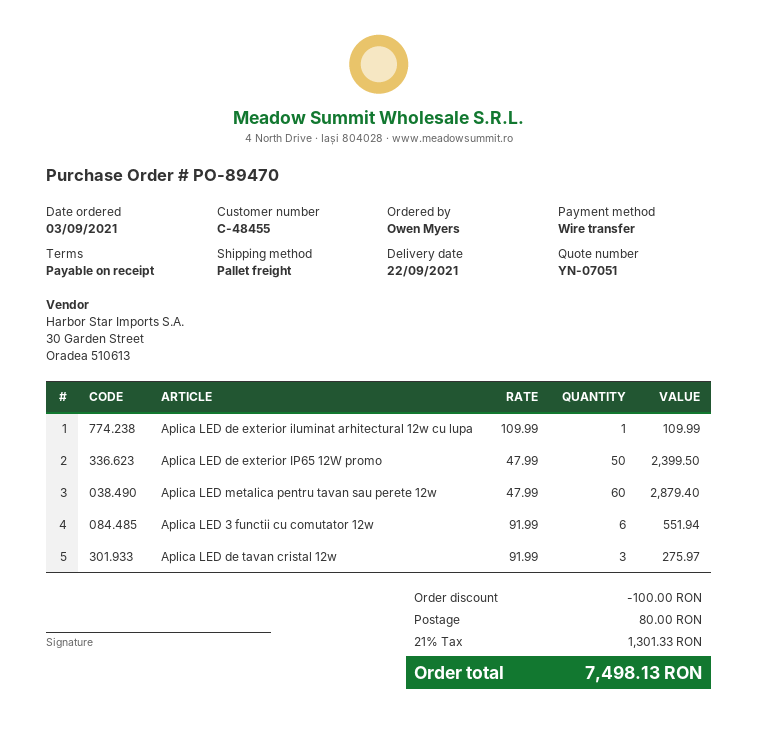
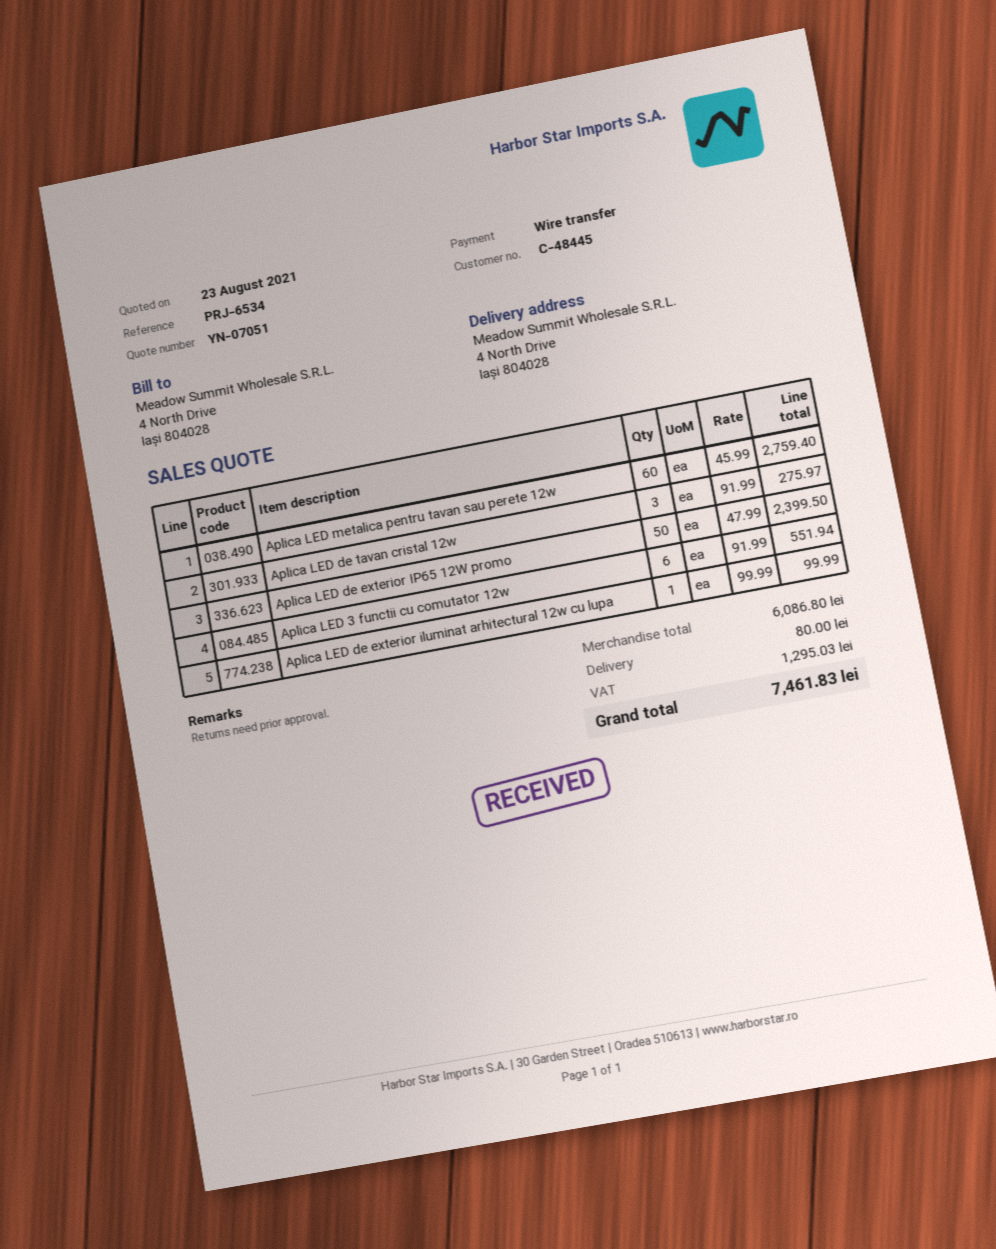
customer number: C-48455 -> C-48445
Aplica LED de exterior iluminat arhitectural 12w cu lupa: 1 x 109.99 = 109.99 -> 1 x 99.99 = 99.99
Aplica LED metalica pentru tavan sau perete 12w: 60 x 47.99 = 2879.40 -> 60 x 45.99 = 2759.40
discount: 100.00 -> none
tax: 1301.33 -> 1295.03
total: 7498.13 -> 7461.83

